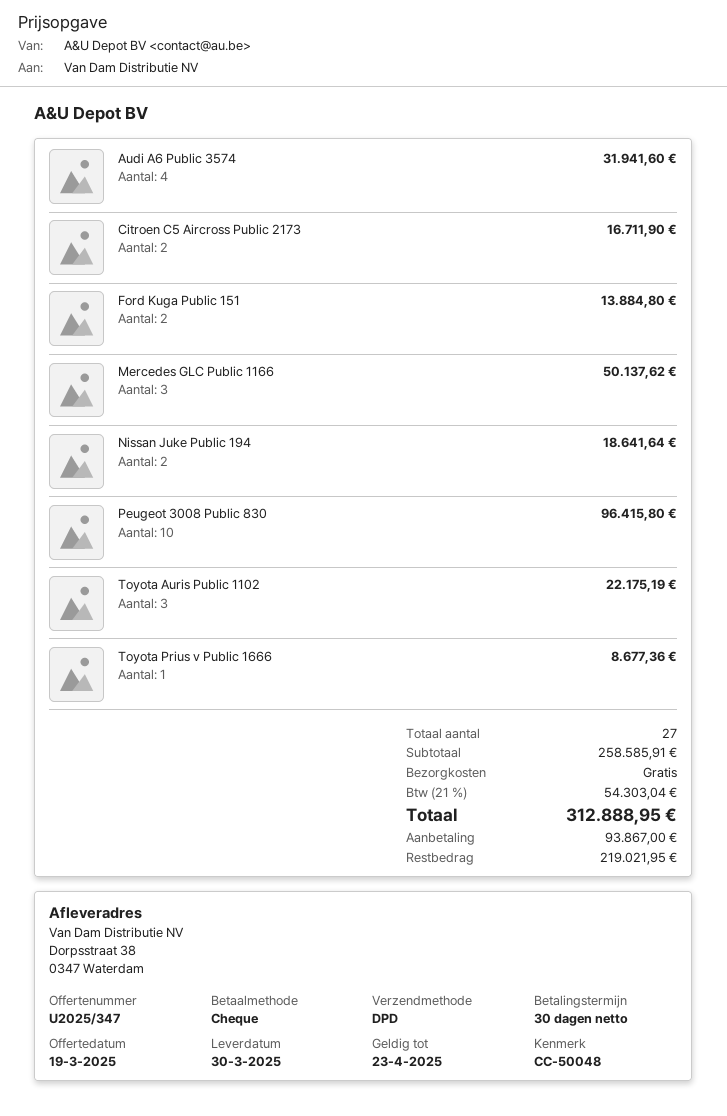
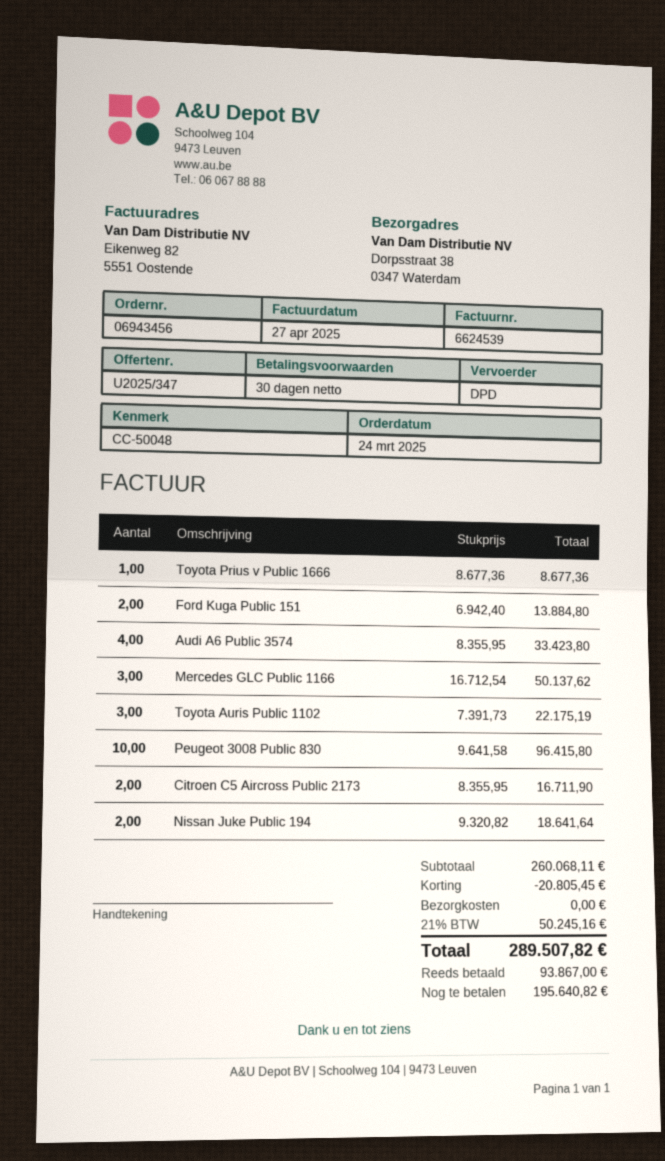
Audi A6 Public 3574: 4 for 31941.60 -> 4 for 33423.80
subtotal: 258585.91 -> 260068.11
discount: none -> 20805.45
tax: 21% = 54303.04 -> 21% = 50245.16
total: 312888.95 -> 289507.82
balance: 219021.95 -> 195640.82

